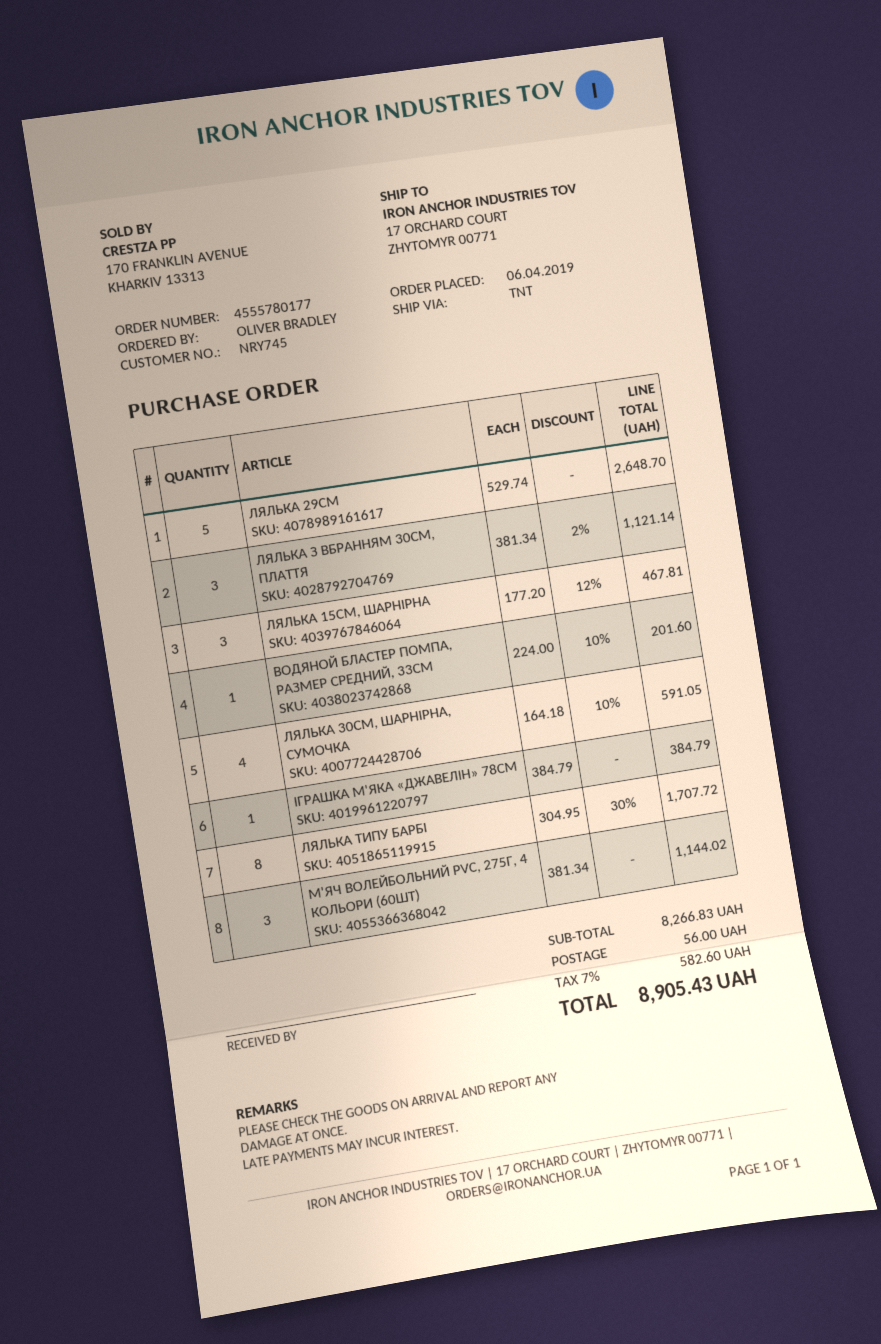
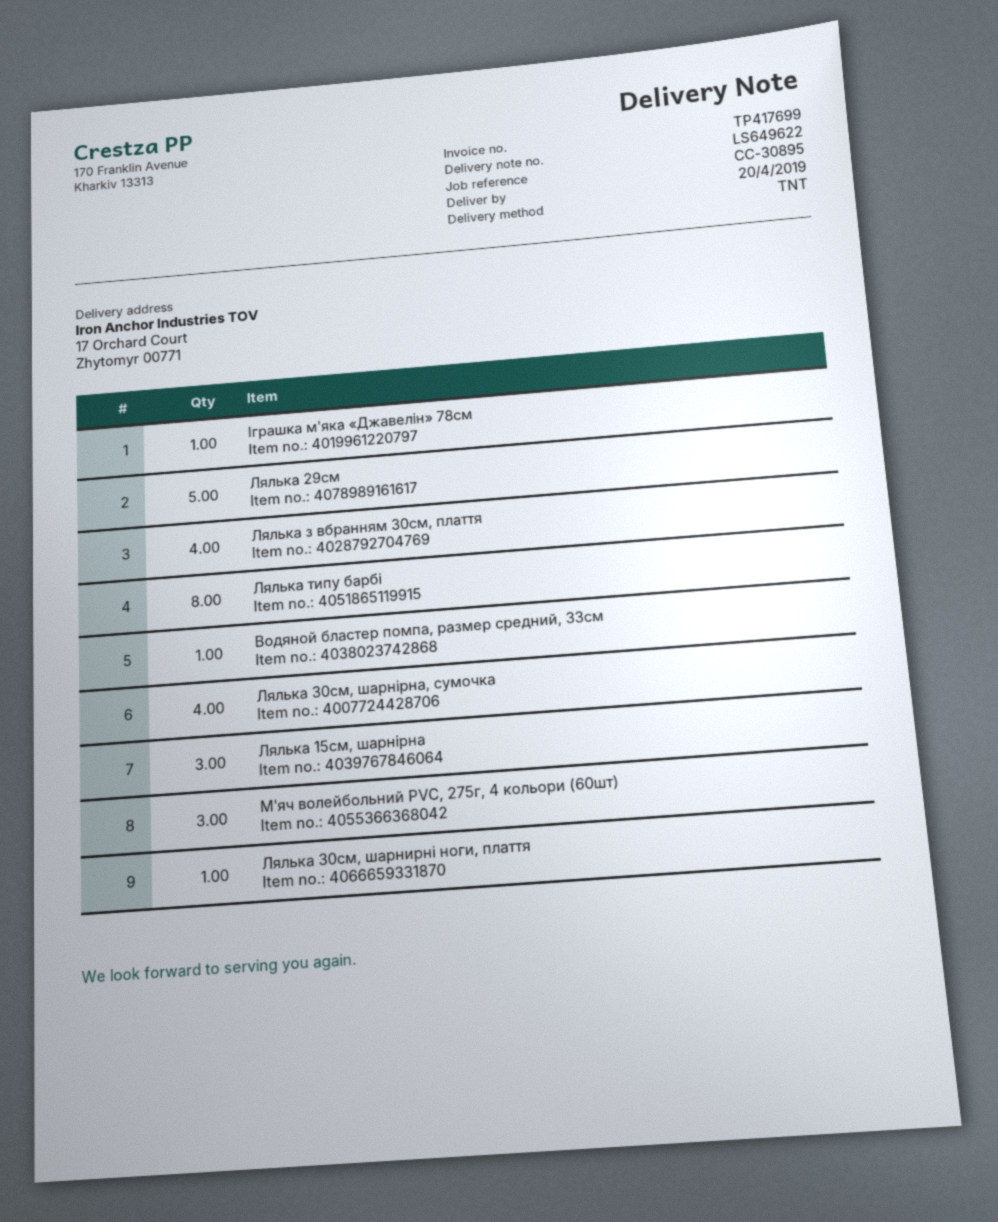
ЛЯЛЬКА З ВБРАННЯМ 30СМ, ПЛАТТЯ: 3 -> 4
Лялька 30см, шарнирні ноги, плаття: none -> 1

